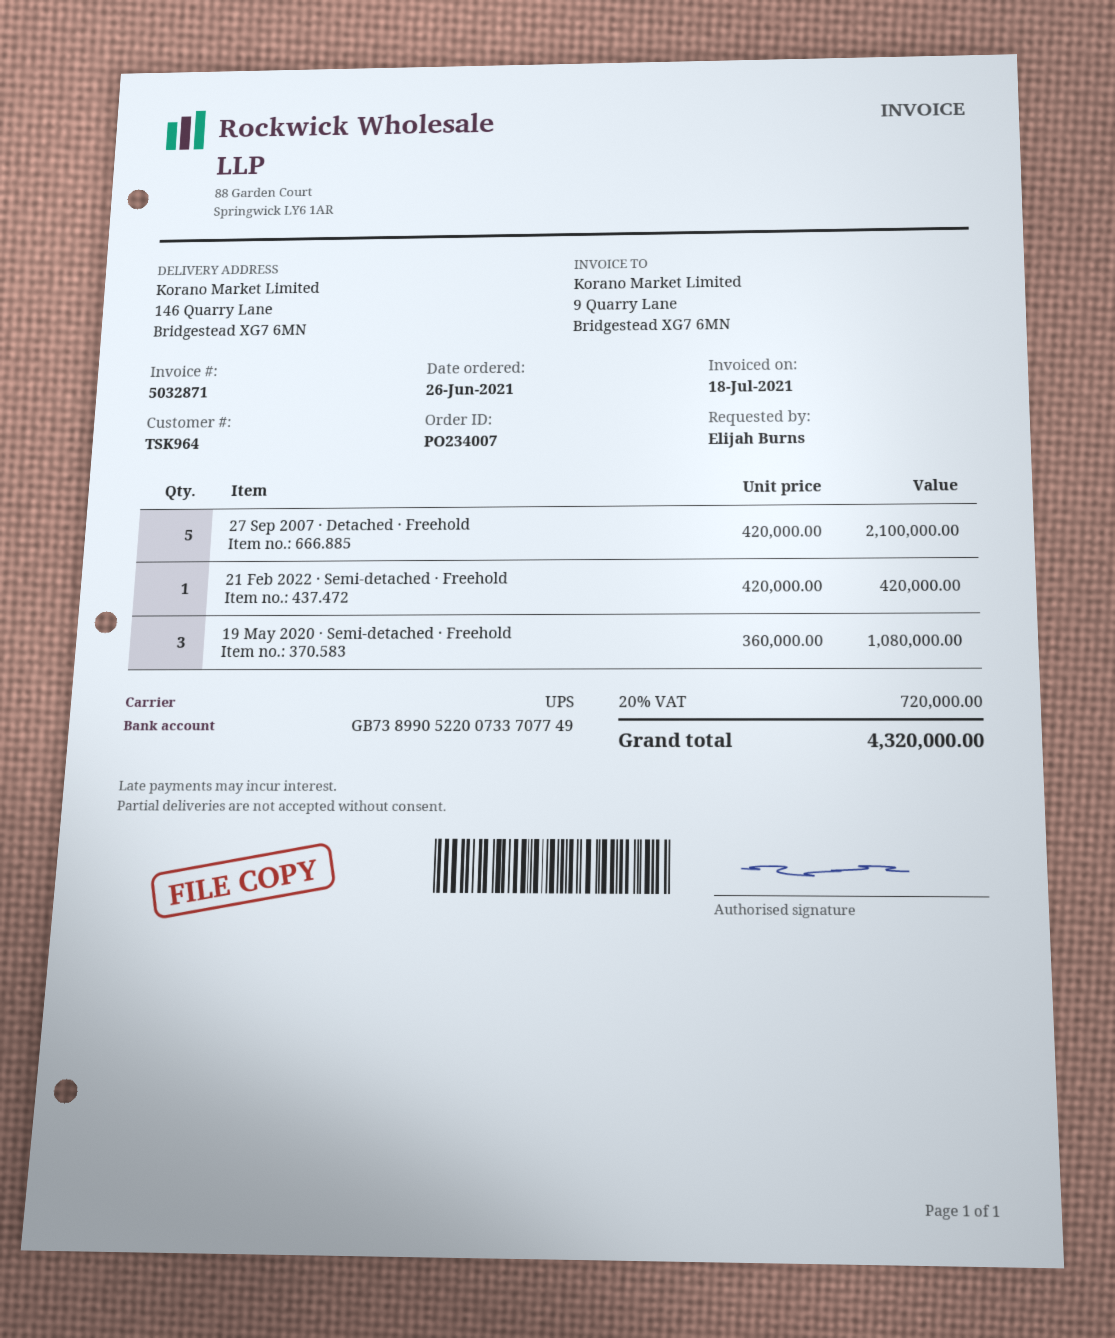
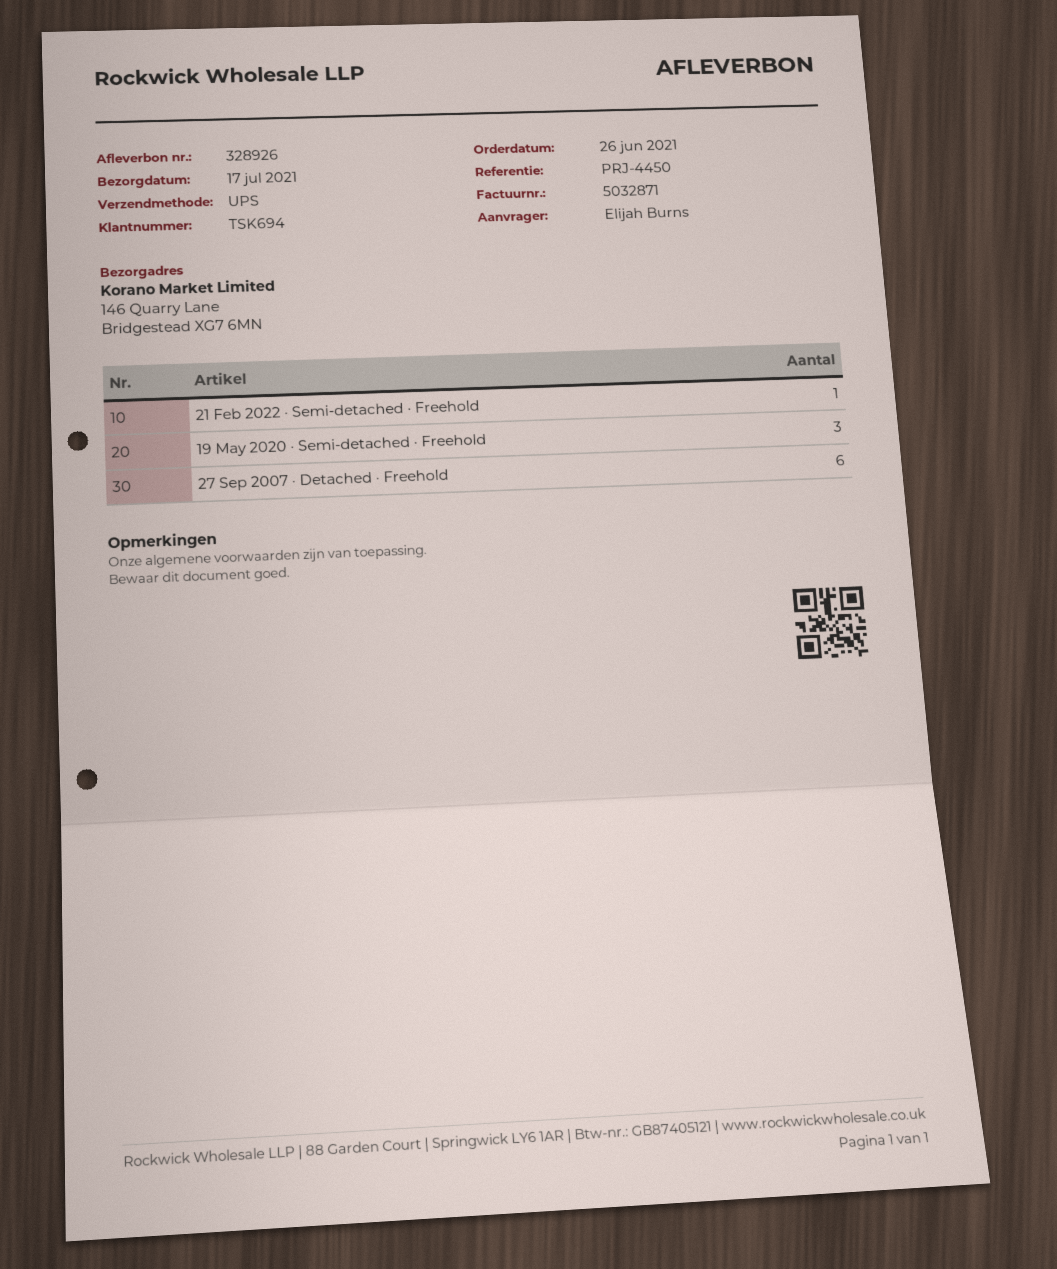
customer number: TSK964 -> TSK694
27 Sep 2007 · Detached · Freehold: 5 -> 6

